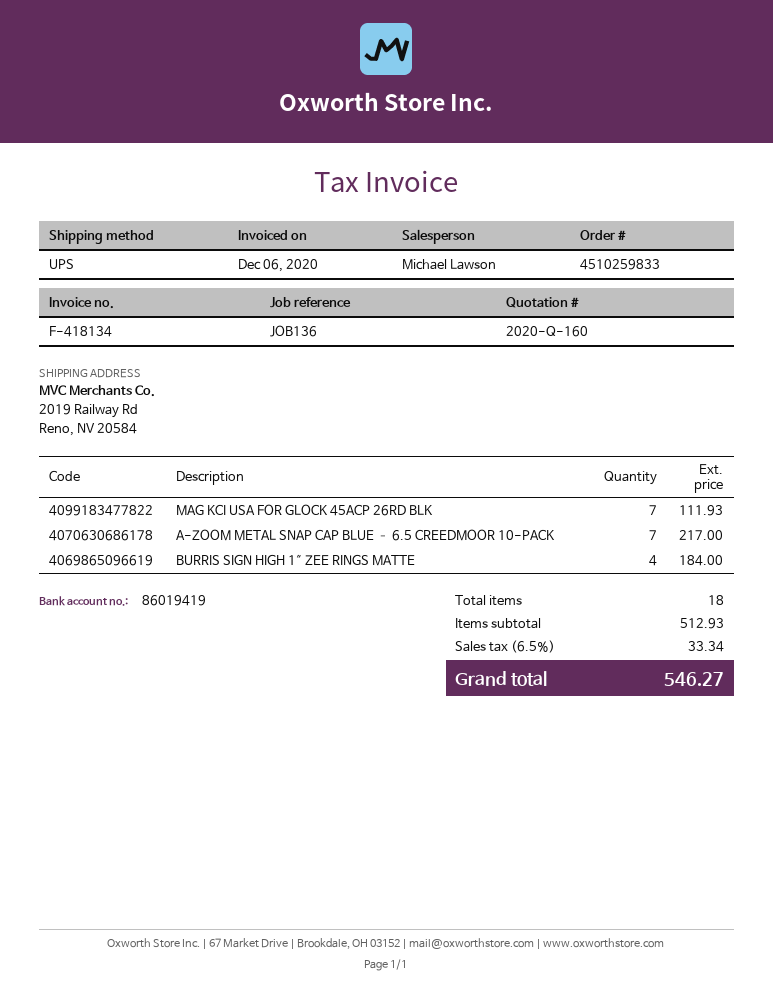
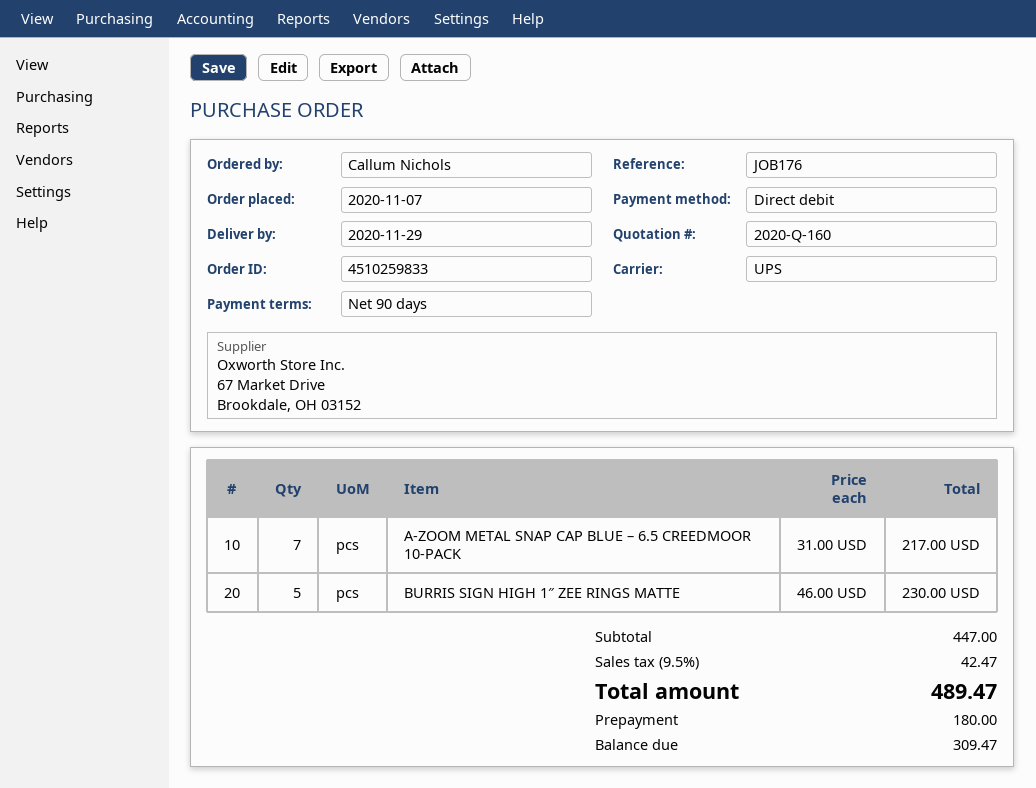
reference: JOB136 -> JOB176
MAG KCI USA FOR GLOCK 45ACP 26RD BLK: 7 for 111.93 -> none
BURRIS SIGN HIGH 1″ ZEE RINGS MATTE: 4 for 184.00 -> 5 for 230.00
subtotal: 512.93 -> 447.00
tax: 6.5% = 33.34 -> 9.5% = 42.47
total: 546.27 -> 489.47

